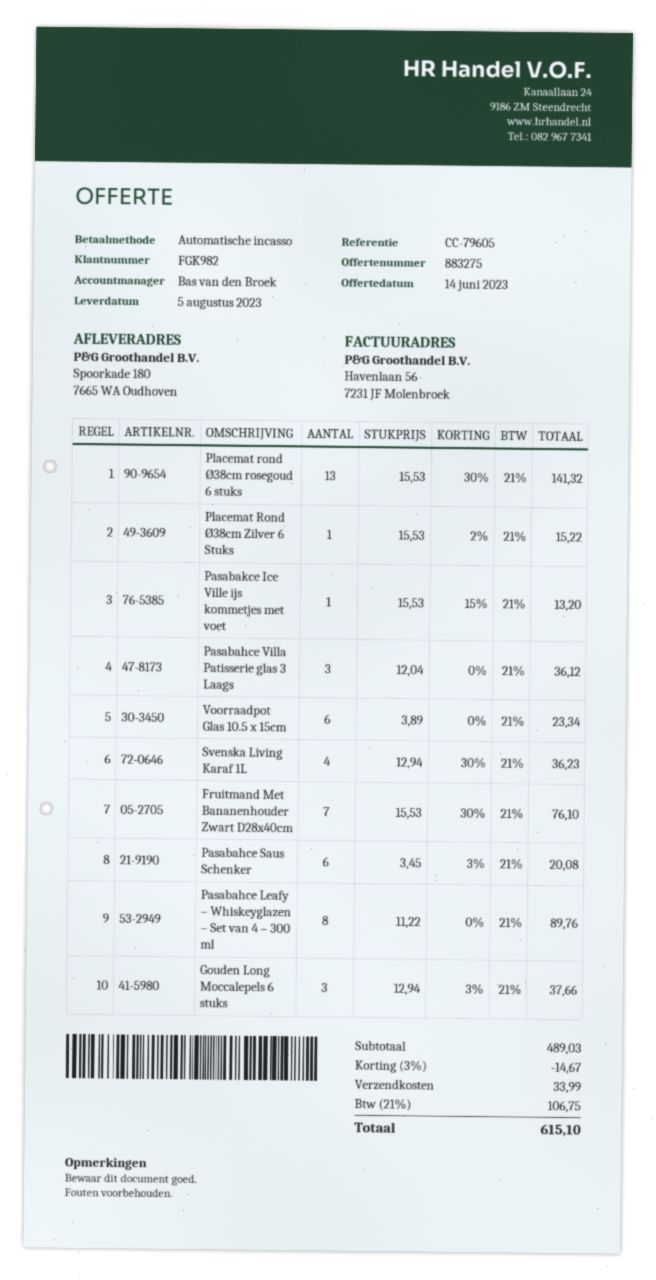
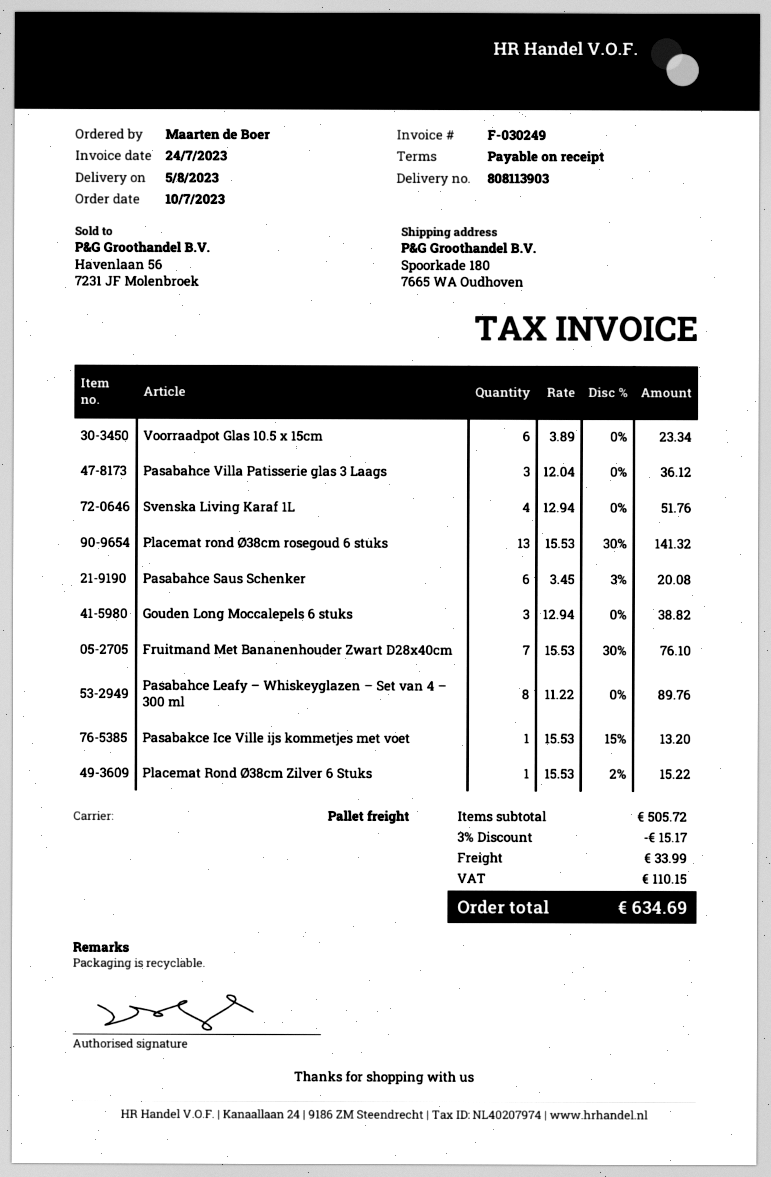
Svenska Living Karaf 1L: 4 x 12.94 - 30% = 36.23 -> 4 x 12.94 = 51.76
Gouden Long Moccalepels 6 stuks: 3 x 12.94 - 3% = 37.66 -> 3 x 12.94 = 38.82
subtotal: 489.03 -> 505.72
discount: 3% = 14.67 -> 3% = 15.17
tax: 106.75 -> 110.15
total: 615.10 -> 634.69

